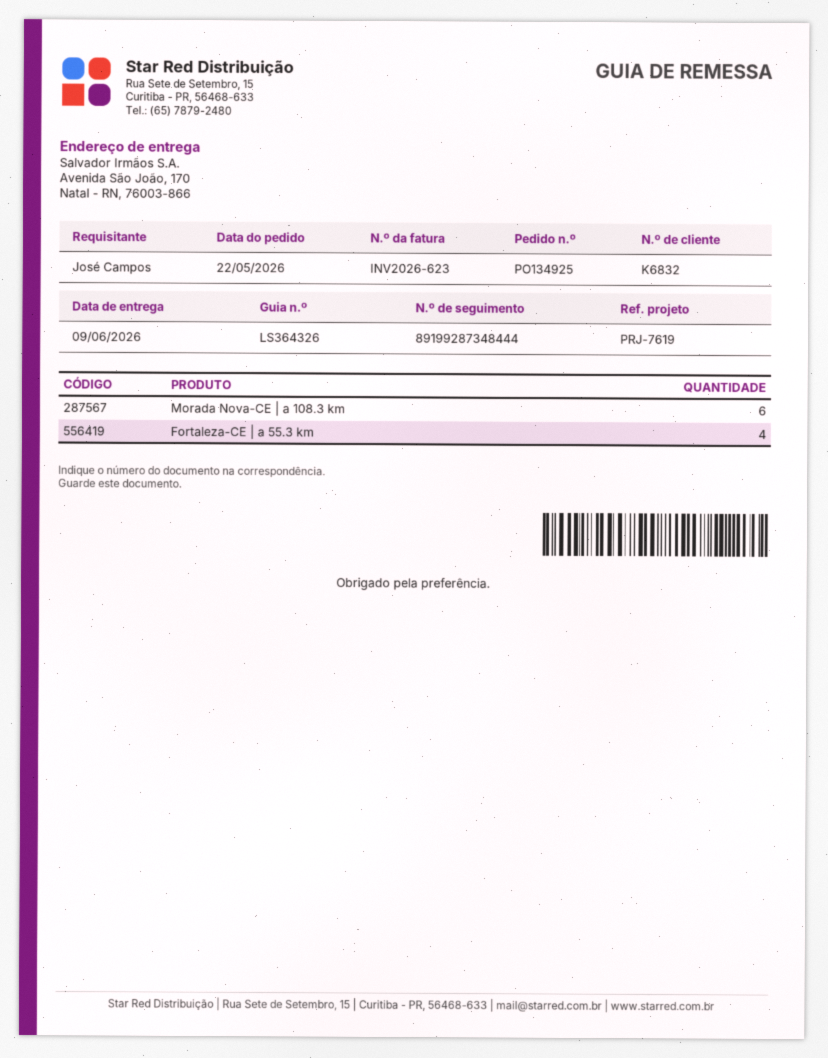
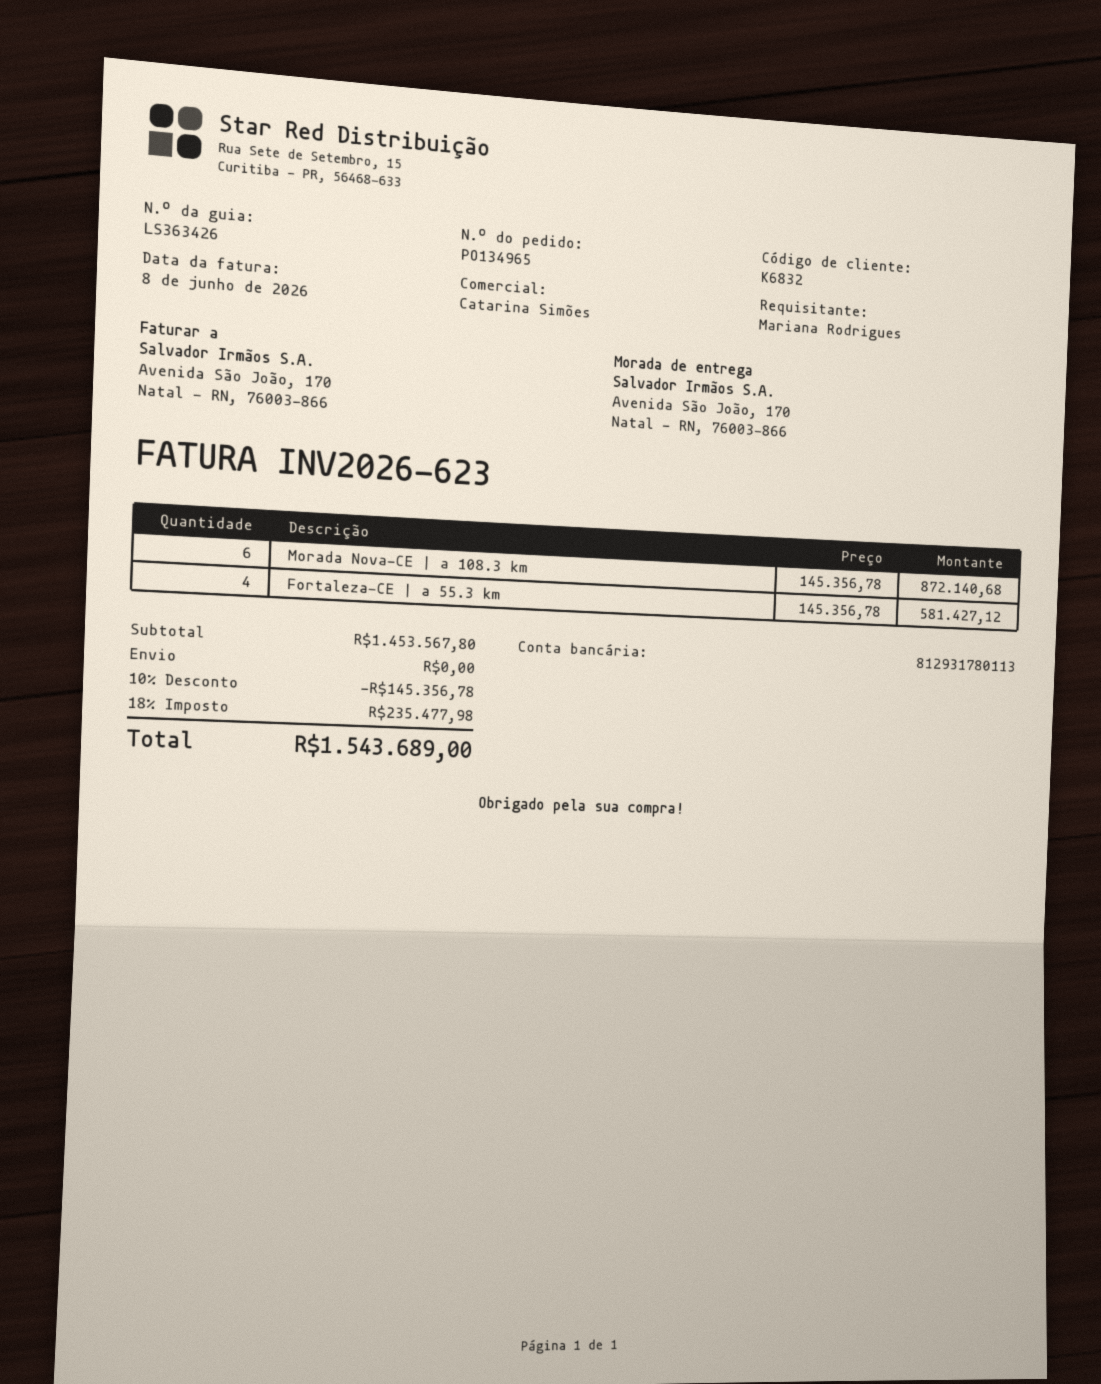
order number: PO134925 -> PO134965
delivery note number: LS364326 -> LS363426
ordered by: José Campos -> Mariana Rodrigues

